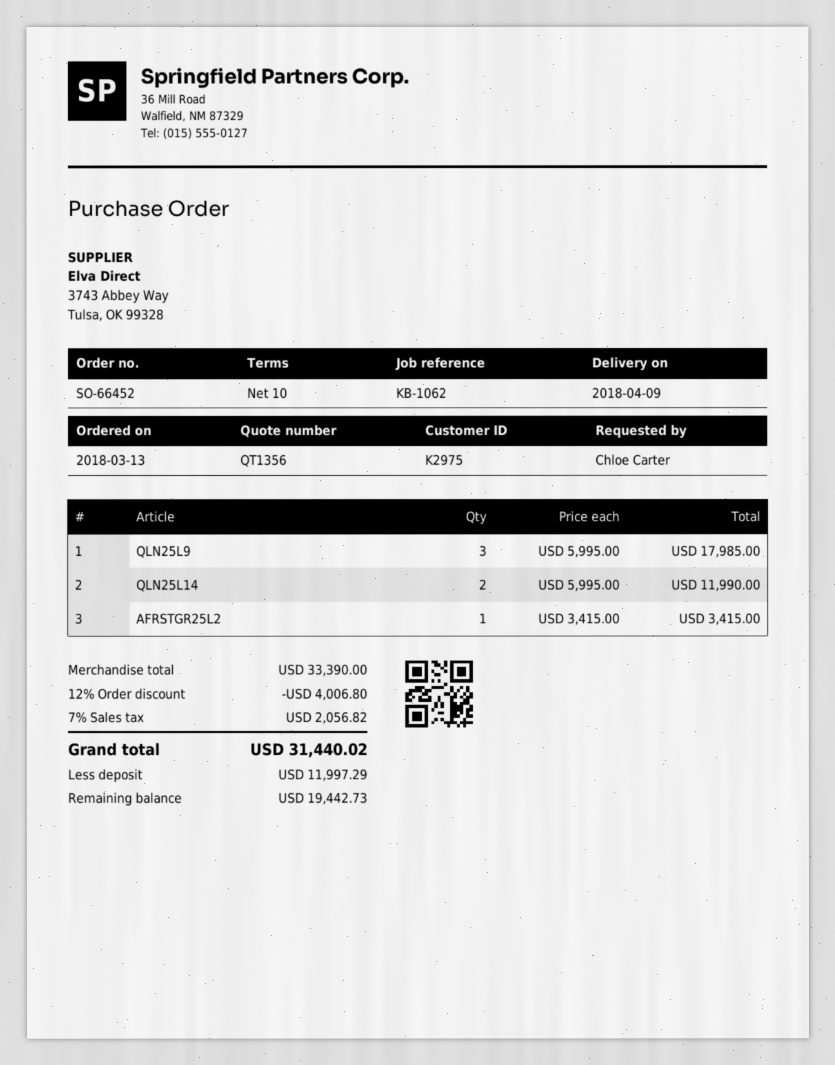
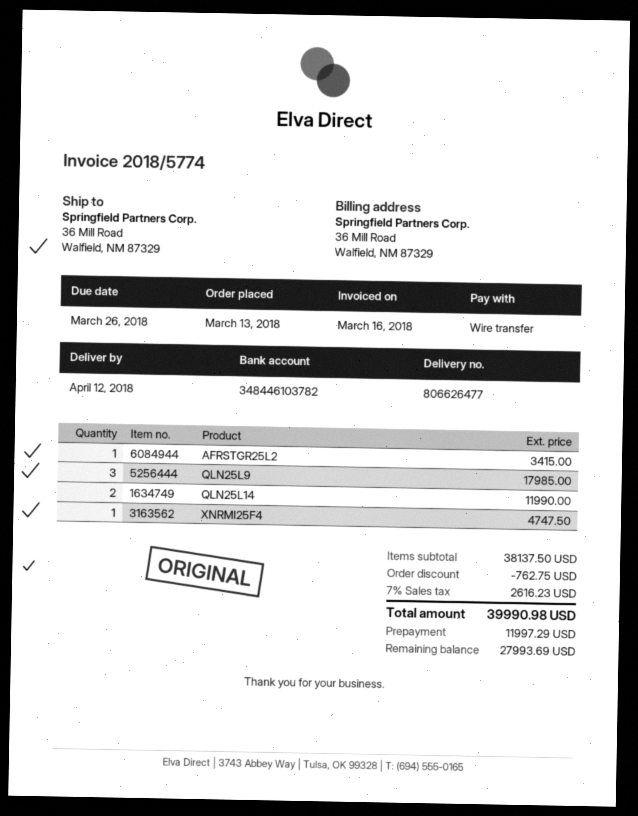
delivery date: 2018-04-09 -> 2018-04-12
XNRMI25F4: none -> 1 for 4747.50
subtotal: 33390.00 -> 38137.50
discount: 4006.80 -> 762.75
tax: 7% = 2056.82 -> 7% = 2616.23
total: 31440.02 -> 39990.98
balance: 19442.73 -> 27993.69

